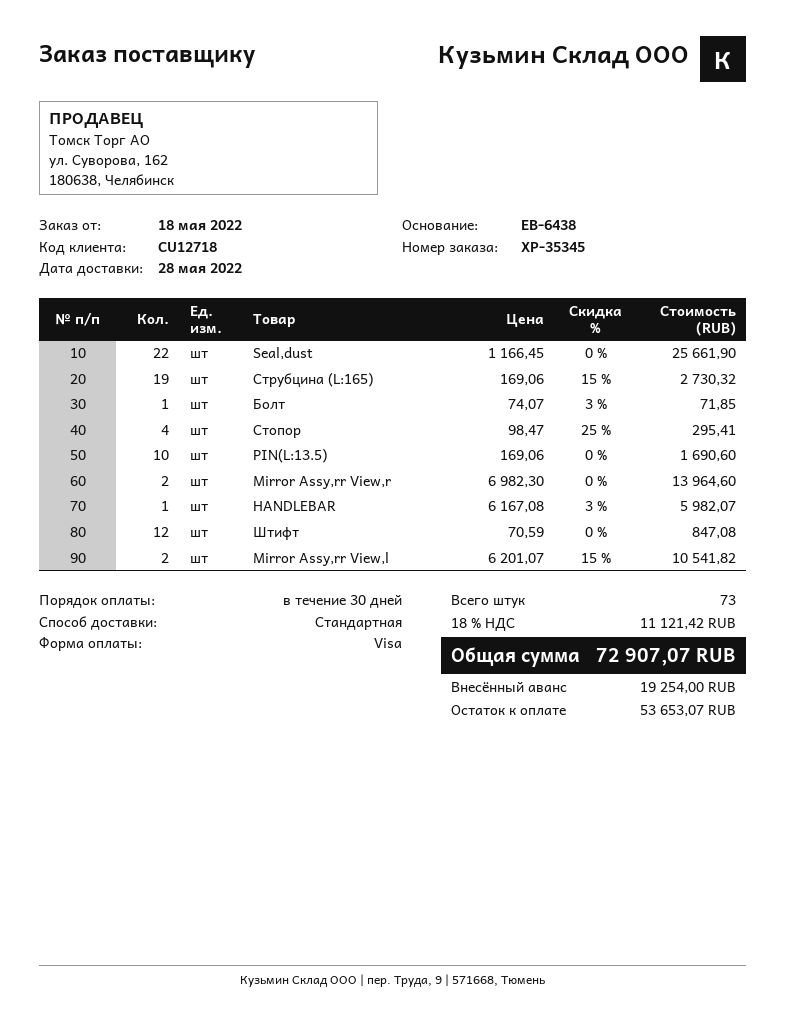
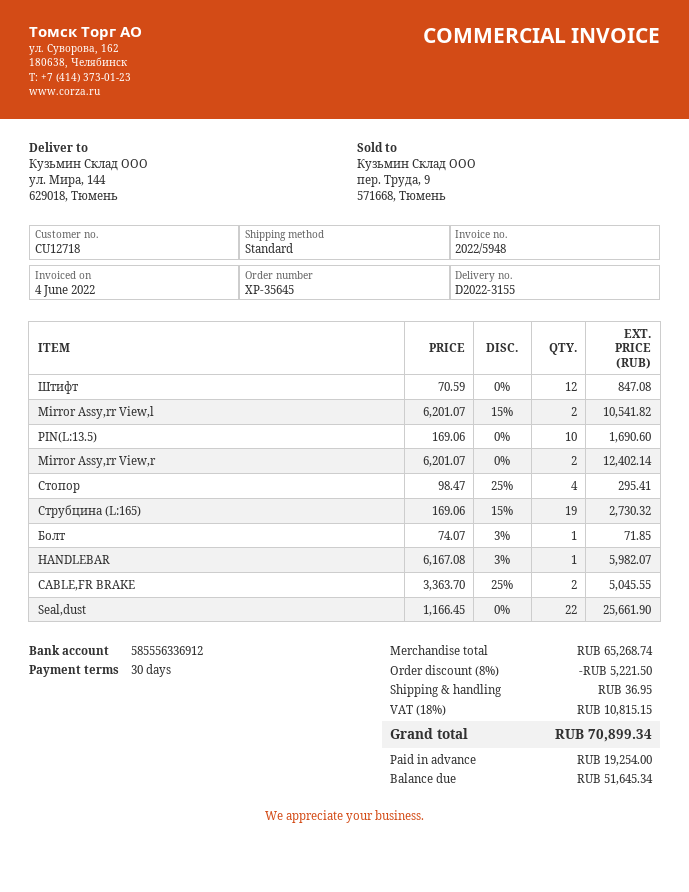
order number: XP-35345 -> XP-35645
Mirror Assy,rr View,r: 2 x 6982.30 = 13964.60 -> 2 x 6201.07 = 12402.14
CABLE,FR BRAKE: none -> 2 x 3363.70 - 25% = 5045.55
discount: none -> 8% = 5221.50
shipping: none -> 36.95
tax: 18% = 11121.42 -> 18% = 10815.15
total: 72907.07 -> 70899.34
balance: 53653.07 -> 51645.34

